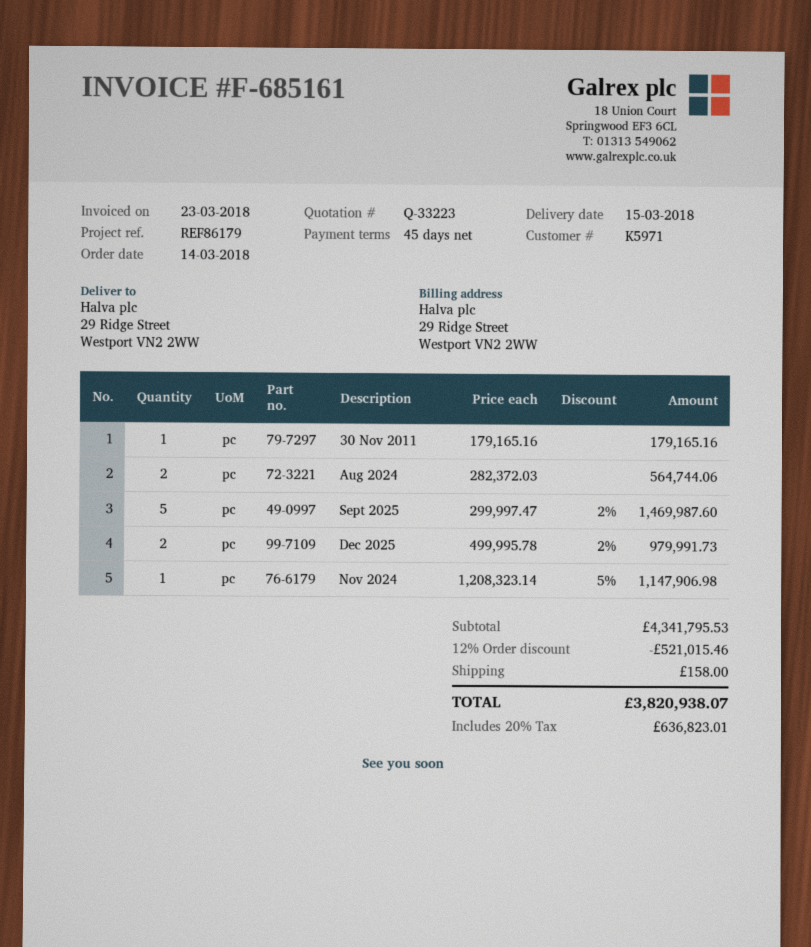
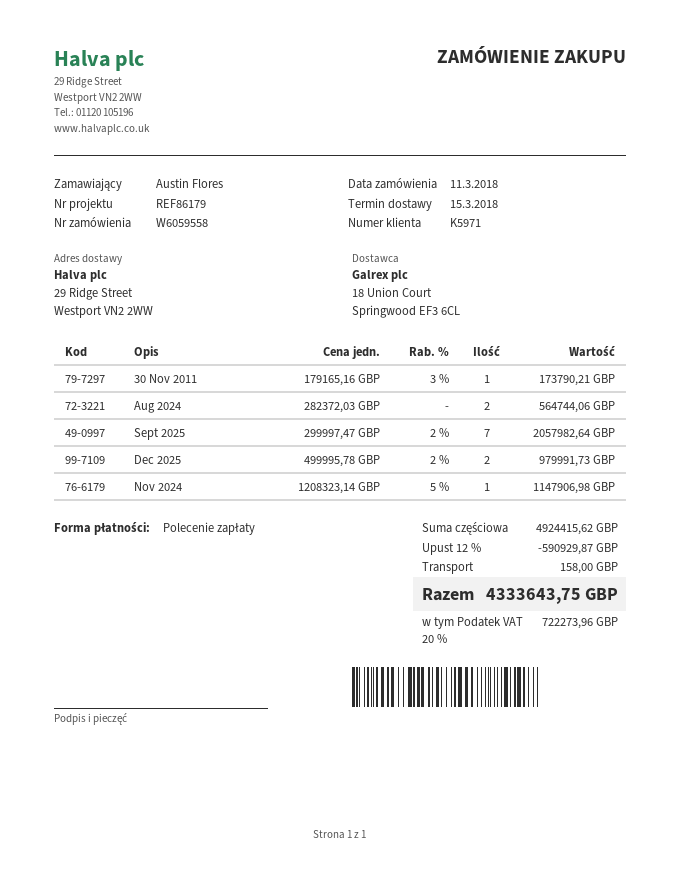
order date: 2018-03-14 -> 2018-03-11
30 Nov 2011: 1 x 179165.16 = 179165.16 -> 1 x 179165.16 - 3% = 173790.21
Sept 2025: 5 x 299997.47 - 2% = 1469987.60 -> 7 x 299997.47 - 2% = 2057982.64
subtotal: 4341795.53 -> 4924415.62
discount: 12% = 521015.46 -> 12% = 590929.87
tax: 20% = 636823.01 -> 20% = 722273.96
total: 3820938.07 -> 4333643.75

